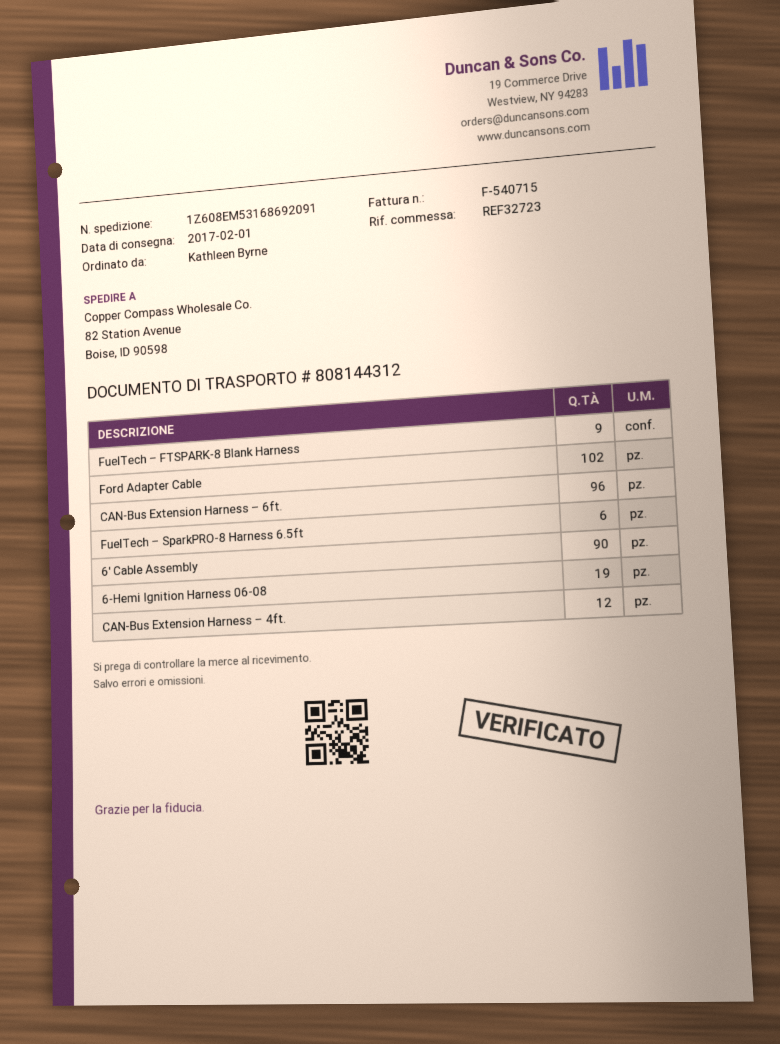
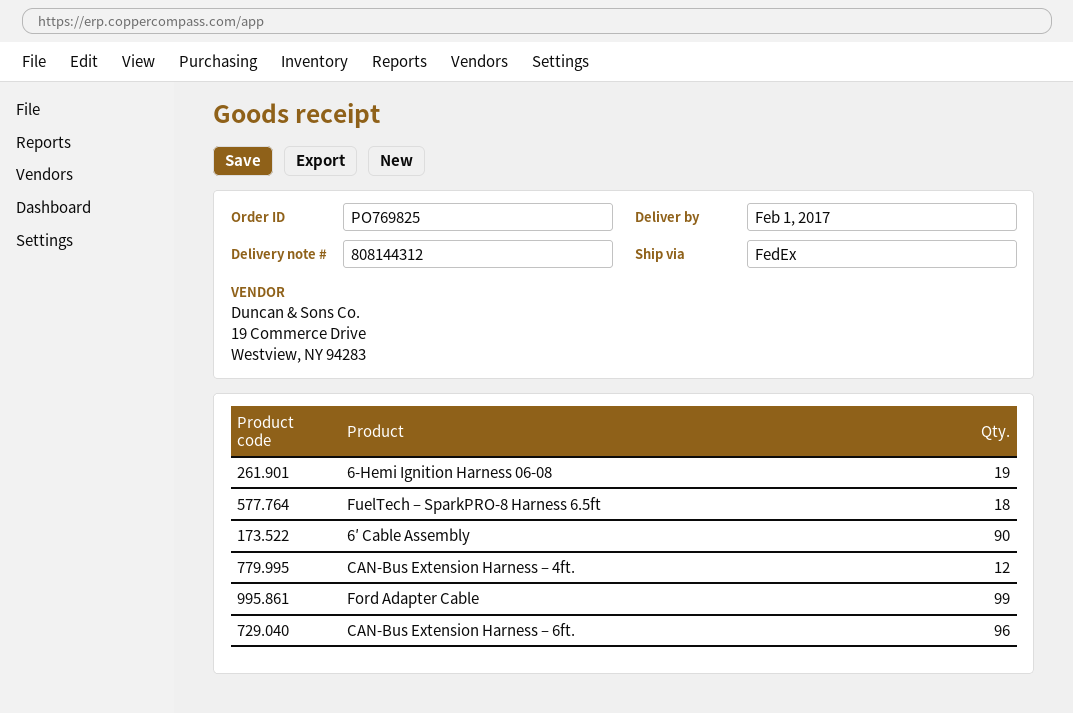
FuelTech – FTSPARK-8 Blank Harness: 9 -> none
Ford Adapter Cable: 102 -> 99
FuelTech – SparkPRO-8 Harness 6.5ft: 6 -> 18

